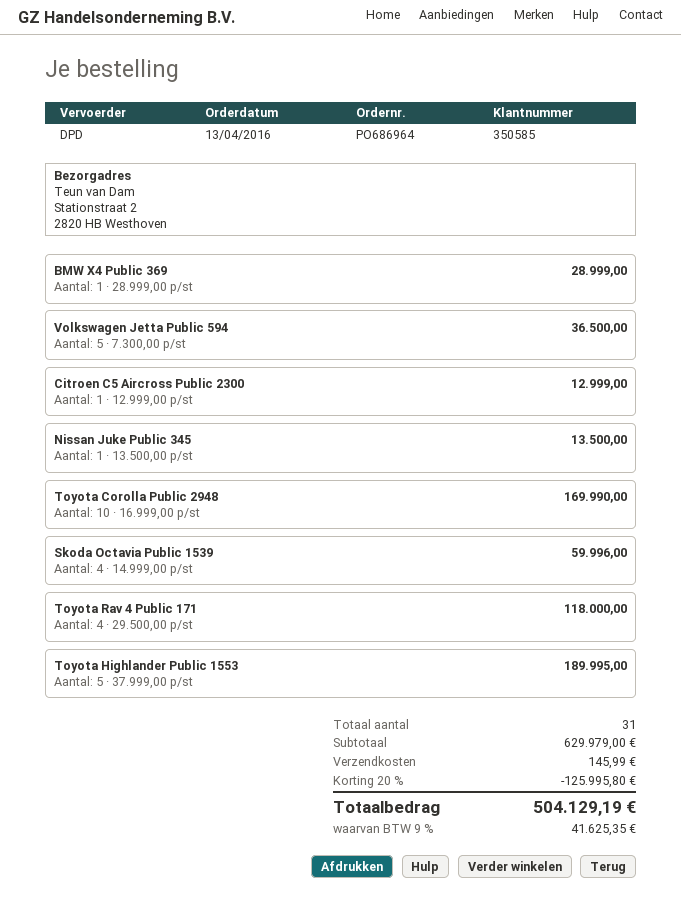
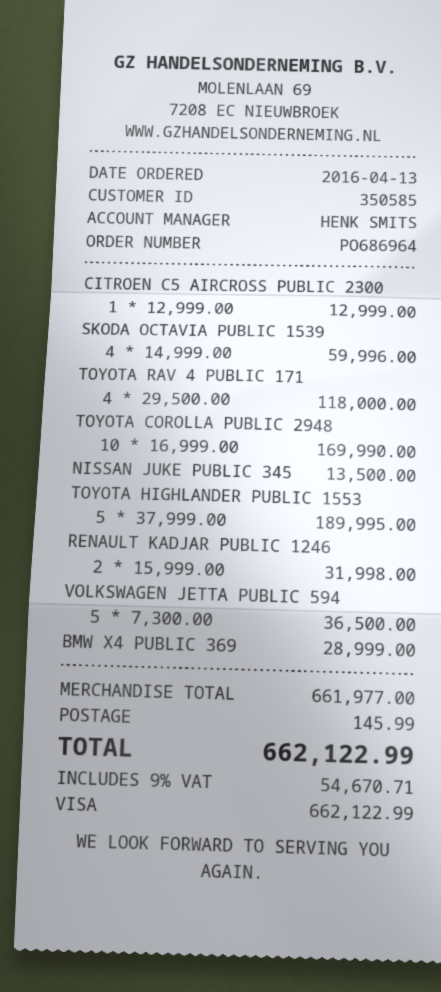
RENAULT KADJAR PUBLIC 1246: none -> 2 x 15999.00 = 31998.00
subtotal: 629979.00 -> 661977.00
discount: 20% = 125995.80 -> none
tax: 9% = 41625.35 -> 9% = 54670.71
total: 504129.19 -> 662122.99

